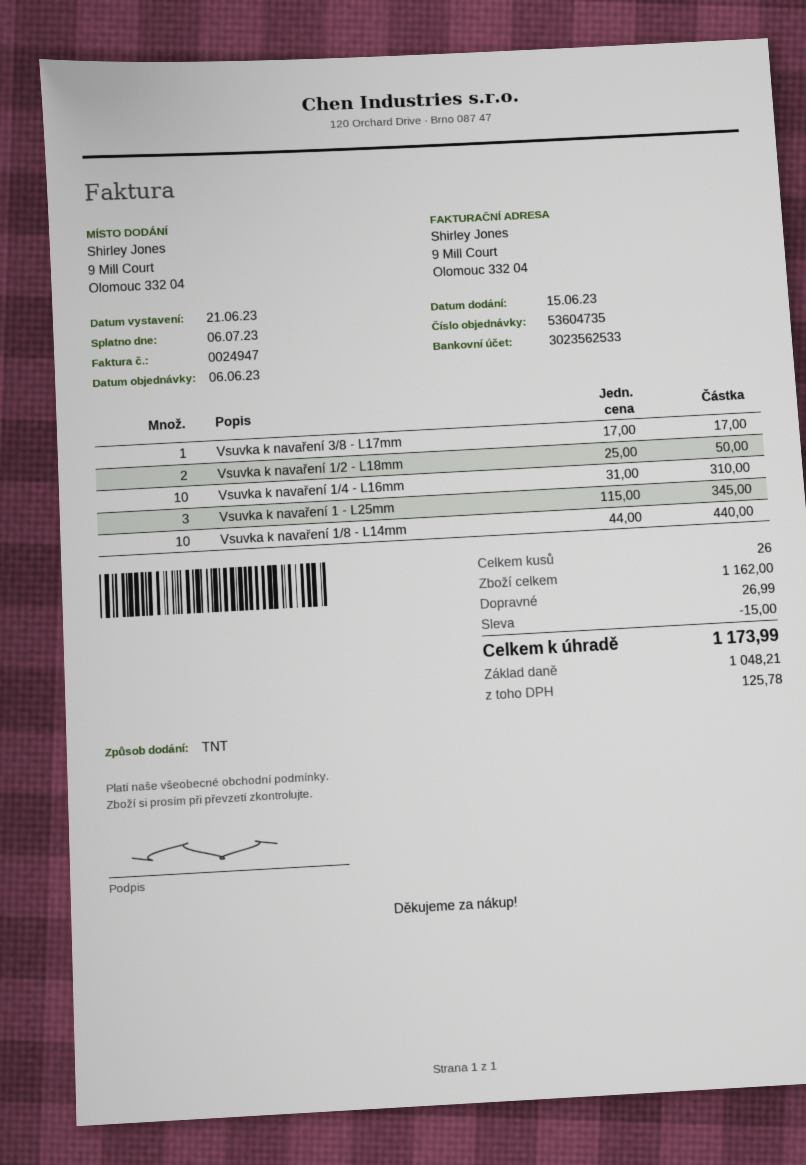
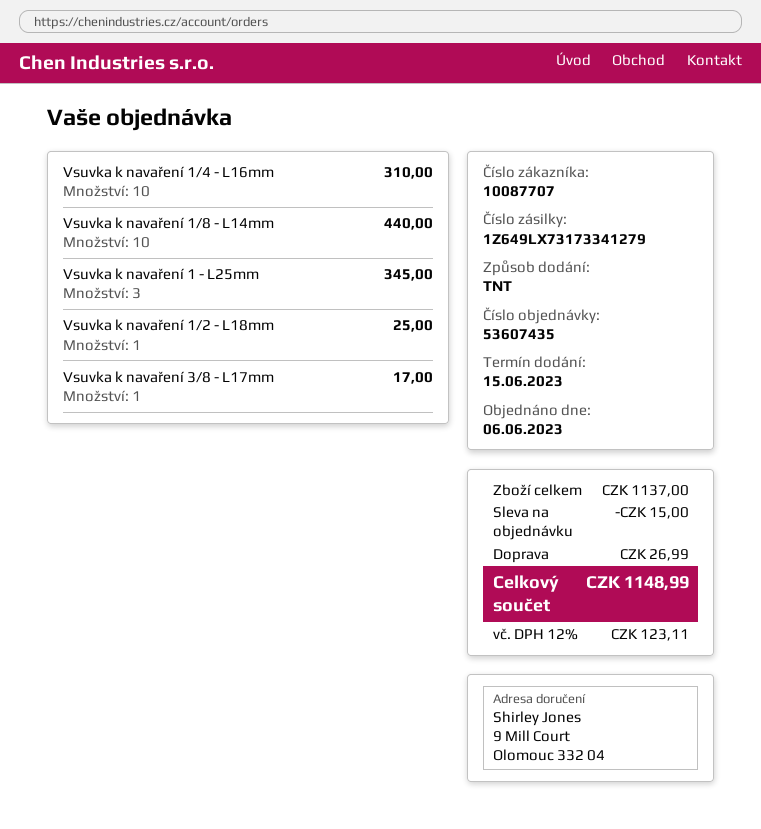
order number: 53604735 -> 53607435
Vsuvka k navaření 1/2 - L18mm: 2 for 50.00 -> 1 for 25.00
subtotal: 1162.00 -> 1137.00
tax: 125.78 -> 123.11
total: 1173.99 -> 1148.99

